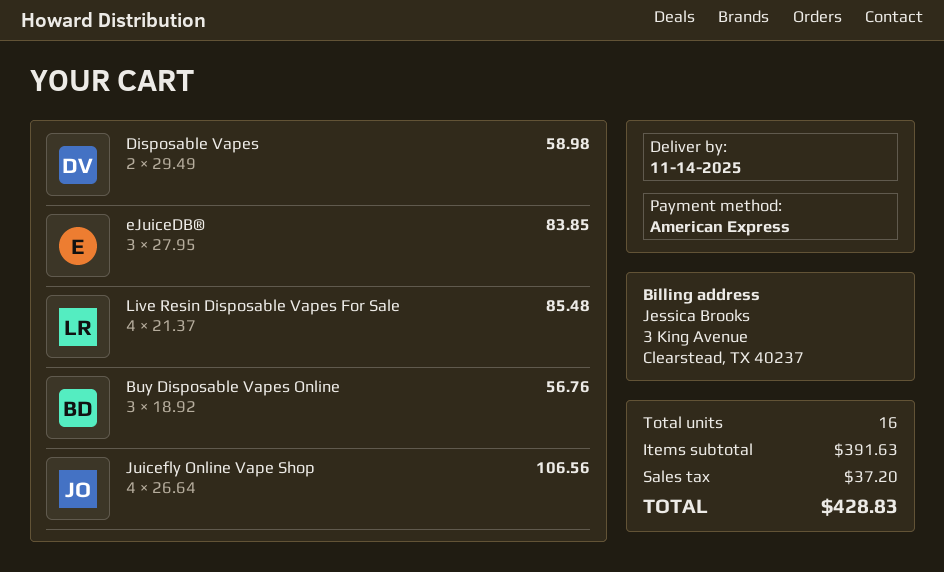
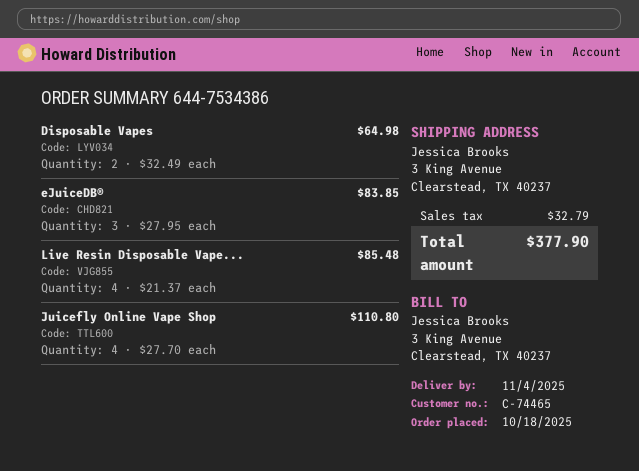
delivery date: 2025-11-14 -> 2025-11-04
Disposable Vapes: 2 x 29.49 = 58.98 -> 2 x 32.49 = 64.98
Buy Disposable Vapes Online: 3 x 18.92 = 56.76 -> none
Juicefly Online Vape Shop: 4 x 26.64 = 106.56 -> 4 x 27.70 = 110.80
tax: 37.20 -> 32.79
total: 428.83 -> 377.90

